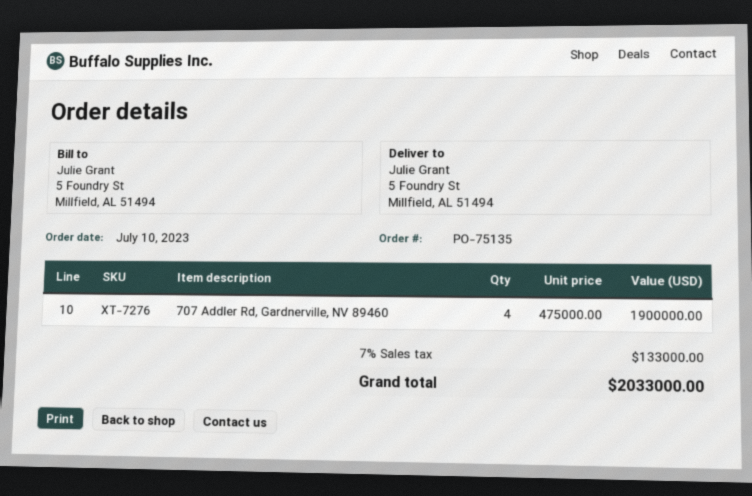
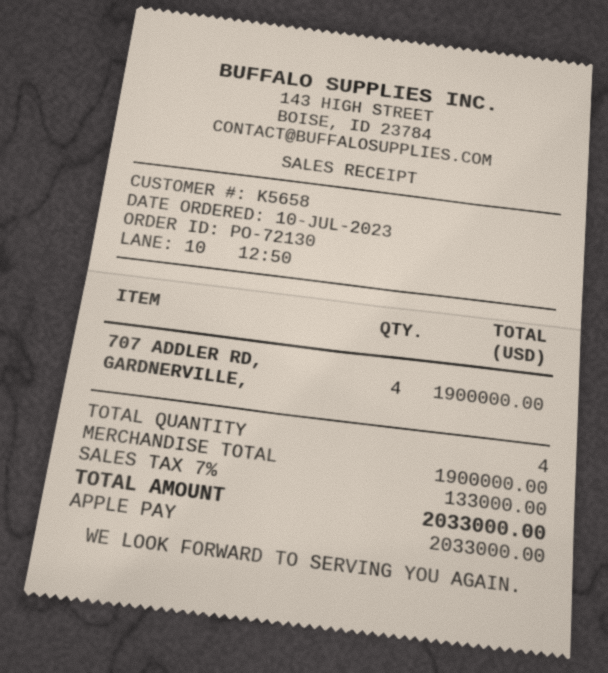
order number: PO-75135 -> PO-72130

